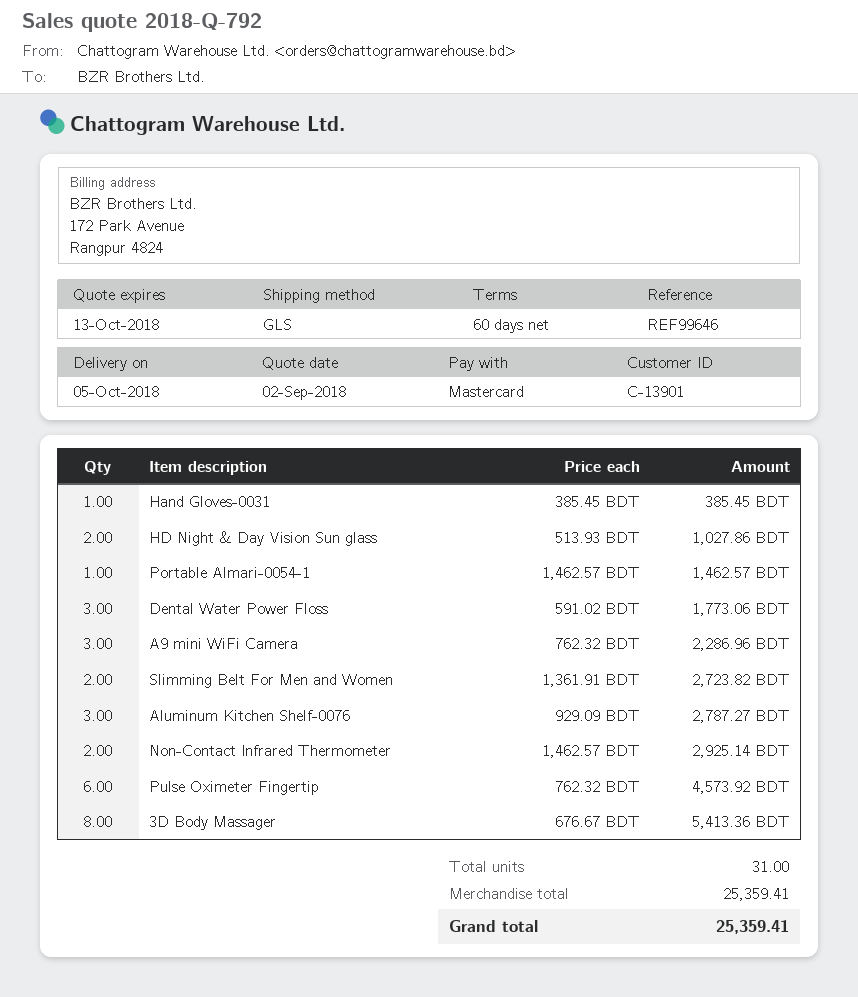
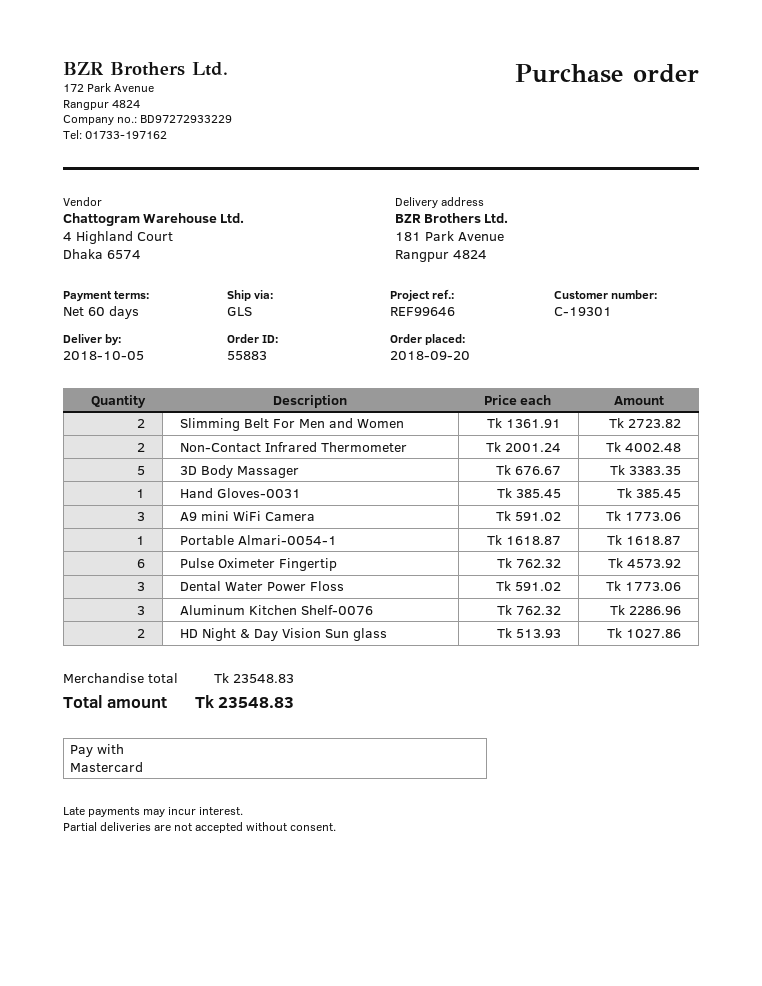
customer number: C-13901 -> C-19301
Portable Almari-0054-1: 1 x 1462.57 = 1462.57 -> 1 x 1618.87 = 1618.87
A9 mini WiFi Camera: 3 x 762.32 = 2286.96 -> 3 x 591.02 = 1773.06
Aluminum Kitchen Shelf-0076: 3 x 929.09 = 2787.27 -> 3 x 762.32 = 2286.96
Non-Contact Infrared Thermometer: 2 x 1462.57 = 2925.14 -> 2 x 2001.24 = 4002.48
3D Body Massager: 8 x 676.67 = 5413.36 -> 5 x 676.67 = 3383.35
subtotal: 25359.41 -> 23548.83
total: 25359.41 -> 23548.83

